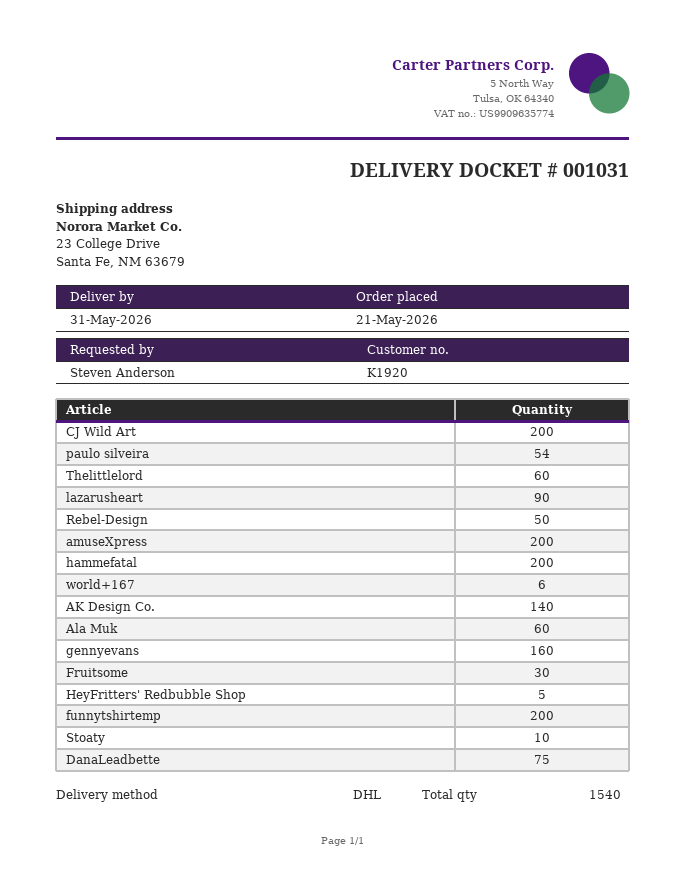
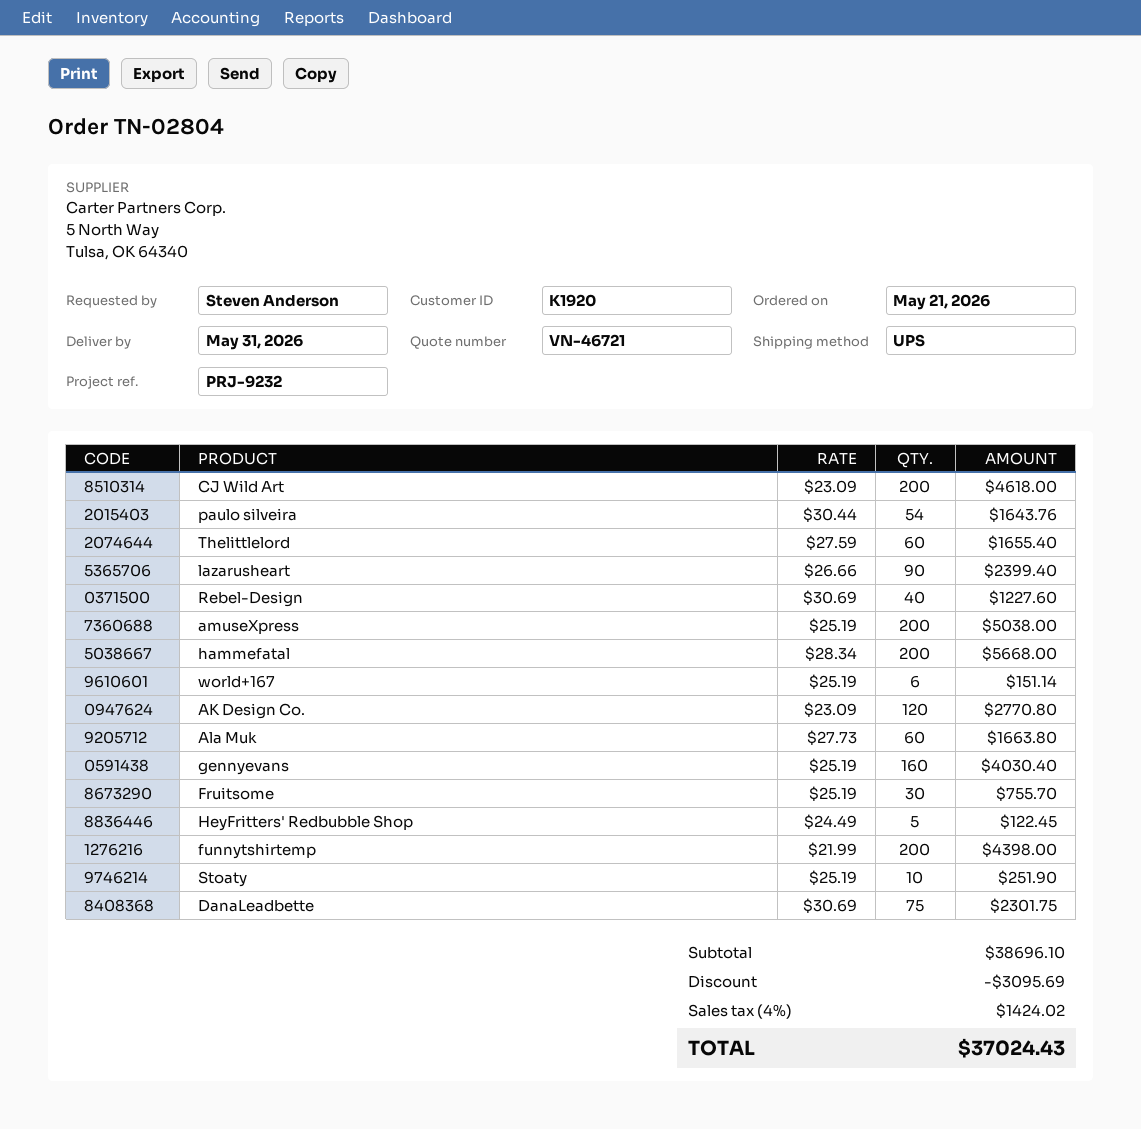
shipping method: DHL -> UPS
Rebel-Design: 50 -> 40
AK Design Co.: 140 -> 120

